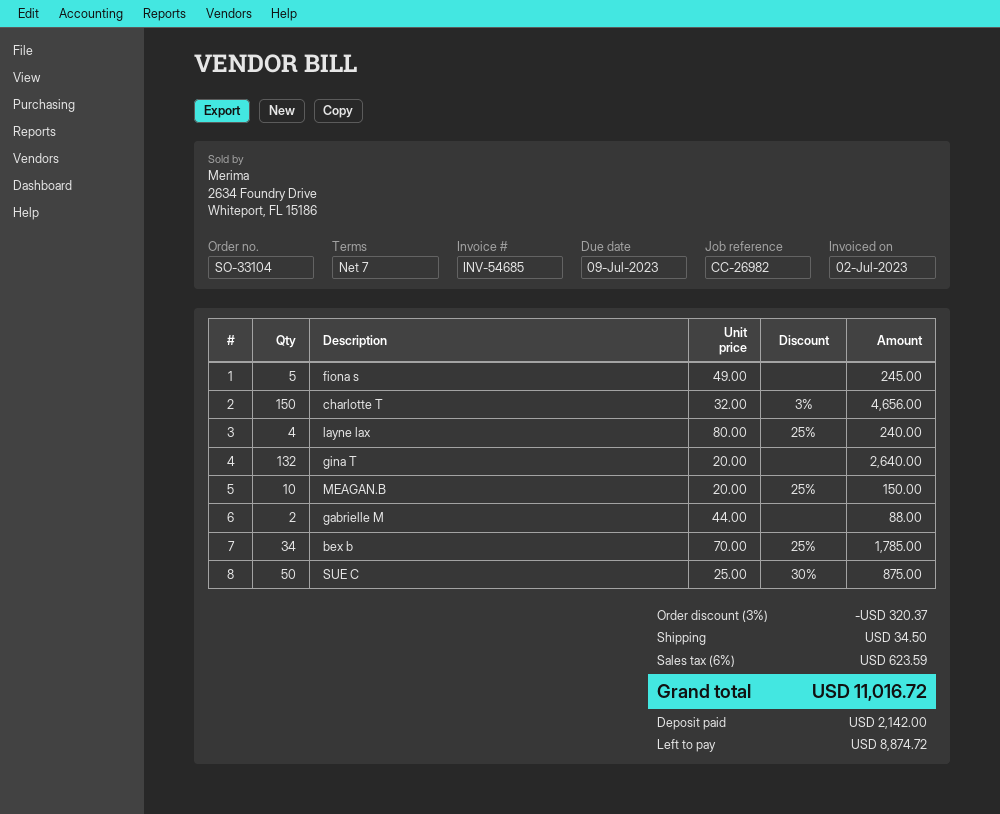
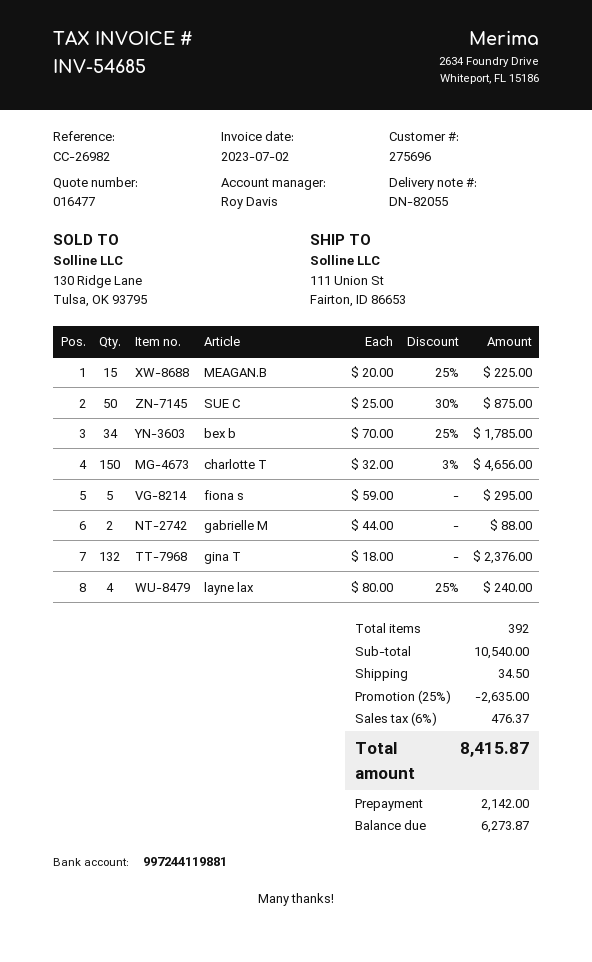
fiona s: 5 x 49.00 = 245.00 -> 5 x 59.00 = 295.00
gina T: 132 x 20.00 = 2640.00 -> 132 x 18.00 = 2376.00
MEAGAN.B: 10 x 20.00 - 25% = 150.00 -> 15 x 20.00 - 25% = 225.00
discount: 3% = 320.37 -> 25% = 2635.00
tax: 6% = 623.59 -> 6% = 476.37
total: 11016.72 -> 8415.87
balance: 8874.72 -> 6273.87

